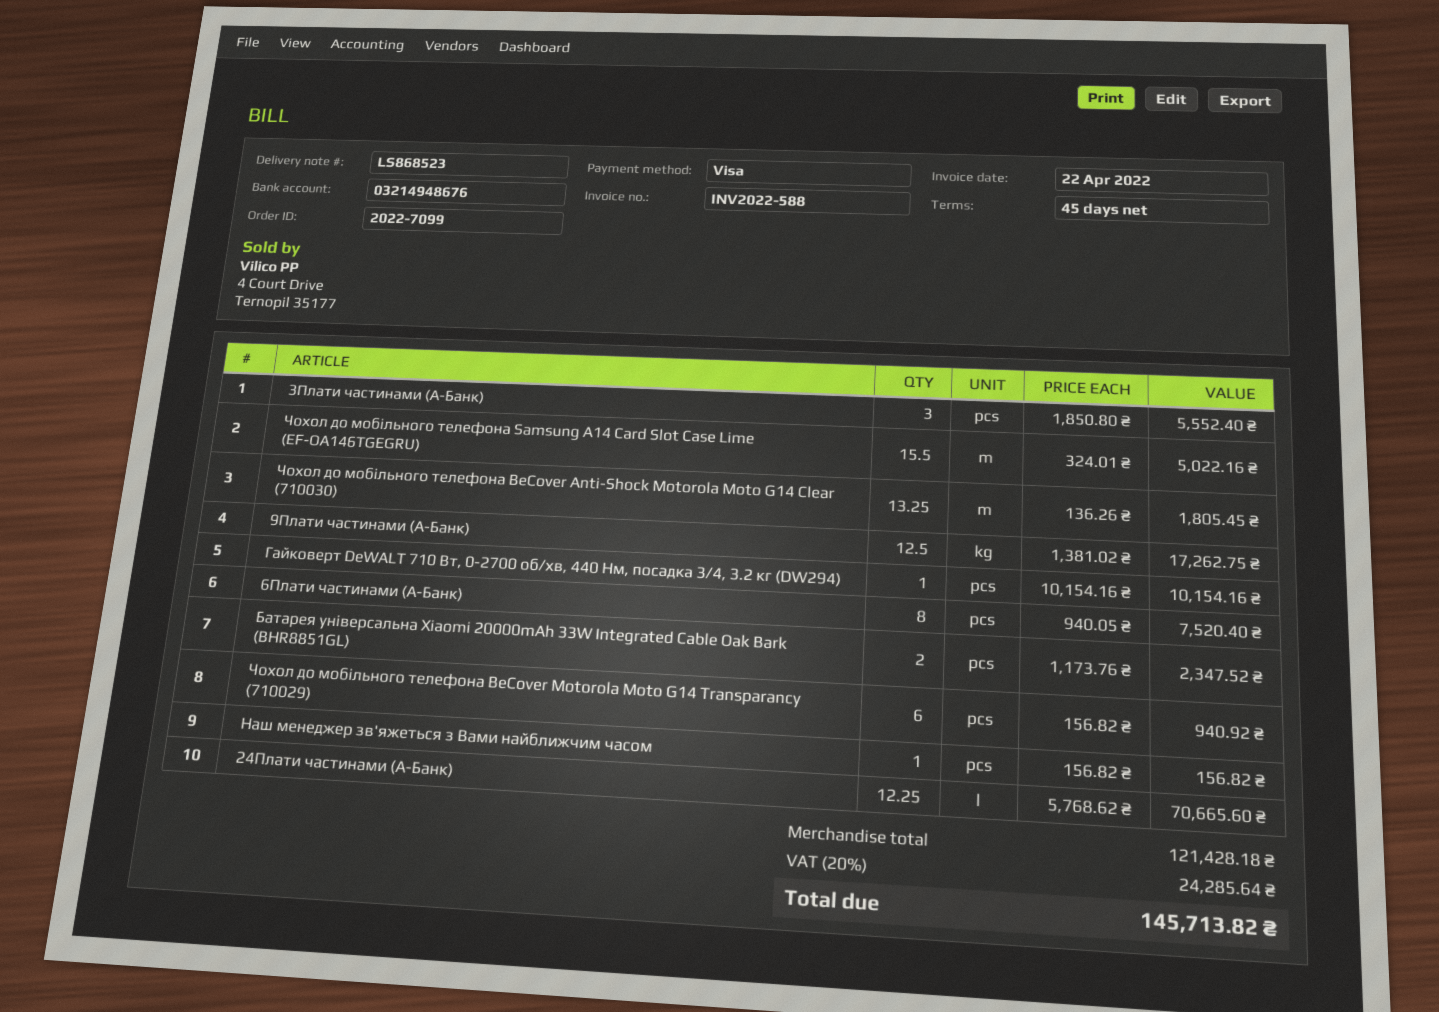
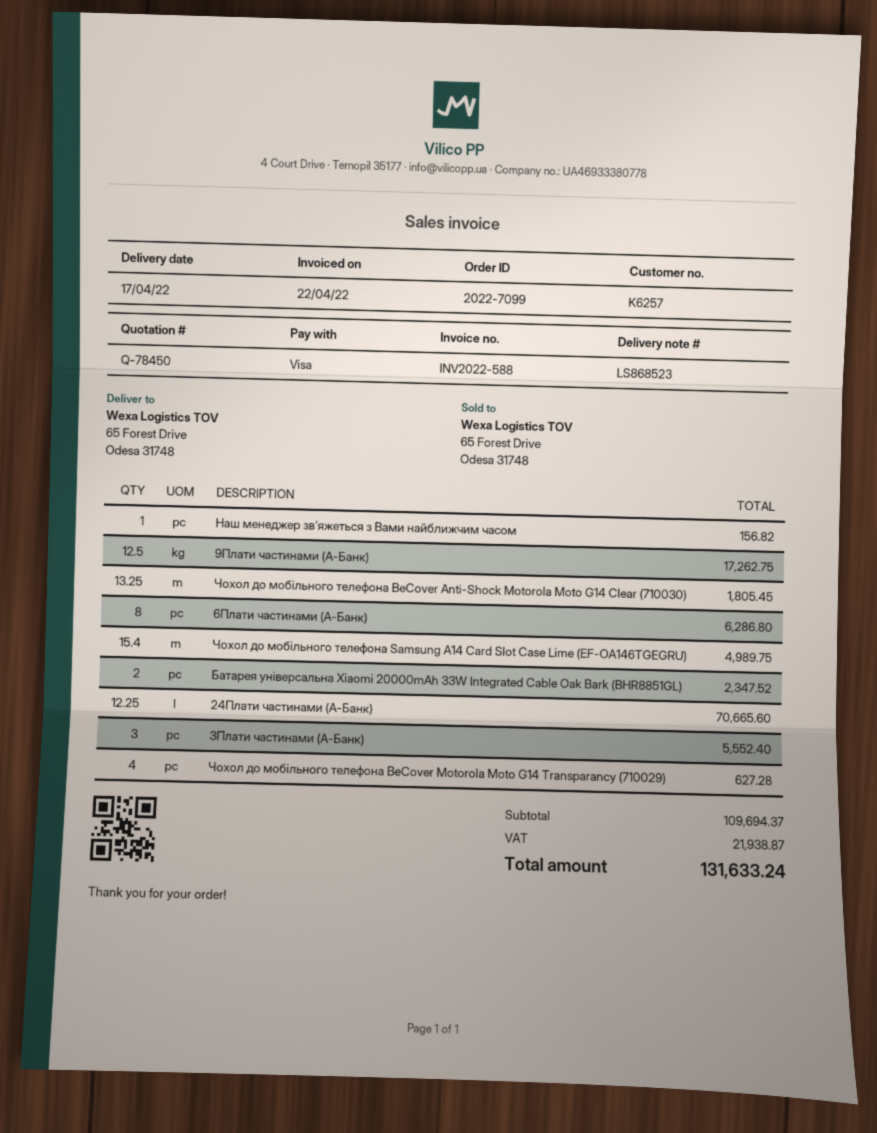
Чохол до мобільного телефона Samsung A14 Card Slot Case Lime (EF-OA146TGEGRU): 15.5 for 5022.16 -> 15.4 for 4989.75
Гайковерт DeWALT 710 Вт, 0-2700 об/хв, 440 Нм, посадка 3/4, 3.2 кг (DW294): 1 for 10154.16 -> none
6Плати частинами (А-Банк): 8 for 7520.40 -> 8 for 6286.80
Чохол до мобільного телефона BeCover Motorola Moto G14 Transparancy (710029): 6 for 940.92 -> 4 for 627.28
subtotal: 121428.18 -> 109694.37
tax: 24285.64 -> 21938.87
total: 145713.82 -> 131633.24

